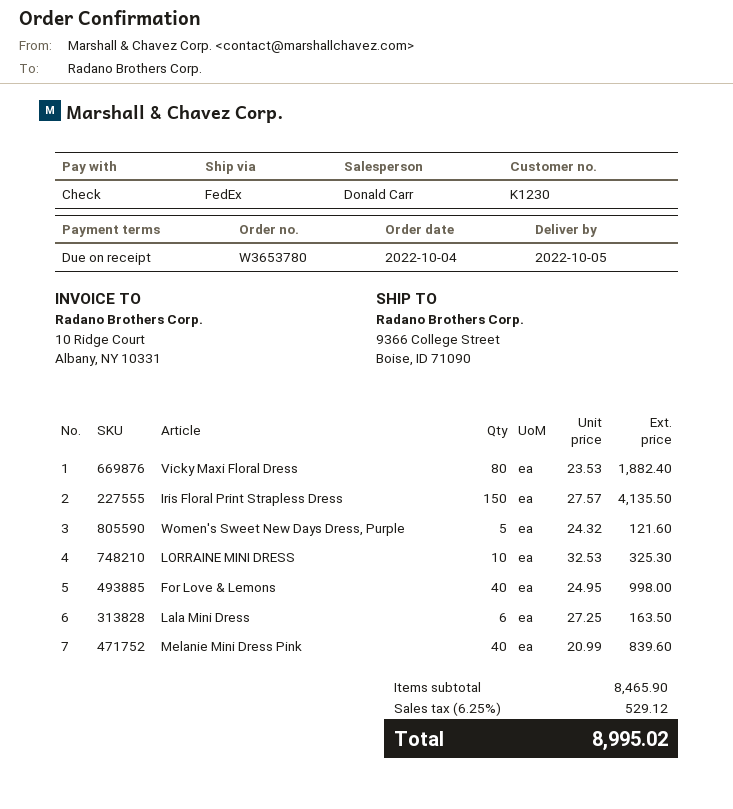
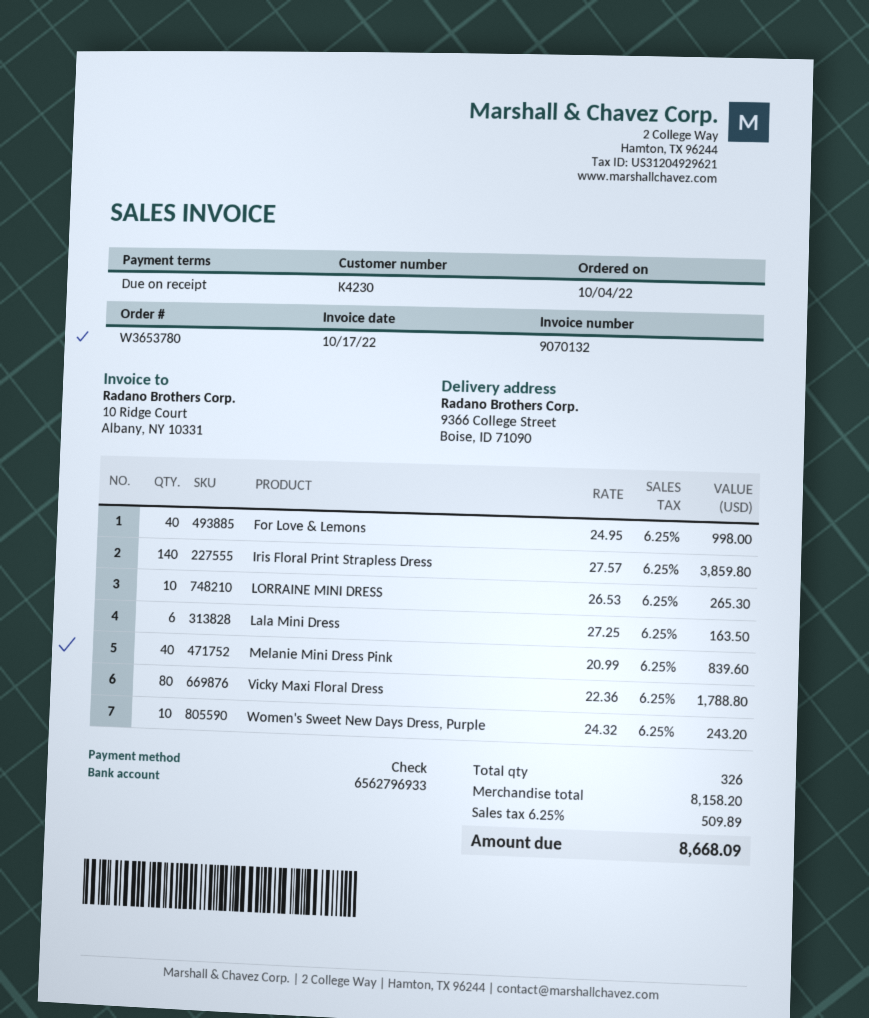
customer number: K1230 -> K4230
Vicky Maxi Floral Dress: 80 x 23.53 = 1882.40 -> 80 x 22.36 = 1788.80
Iris Floral Print Strapless Dress: 150 x 27.57 = 4135.50 -> 140 x 27.57 = 3859.80
Women's Sweet New Days Dress, Purple: 5 x 24.32 = 121.60 -> 10 x 24.32 = 243.20
LORRAINE MINI DRESS: 10 x 32.53 = 325.30 -> 10 x 26.53 = 265.30
subtotal: 8465.90 -> 8158.20
tax: 6.25% = 529.12 -> 6.25% = 509.89
total: 8995.02 -> 8668.09

